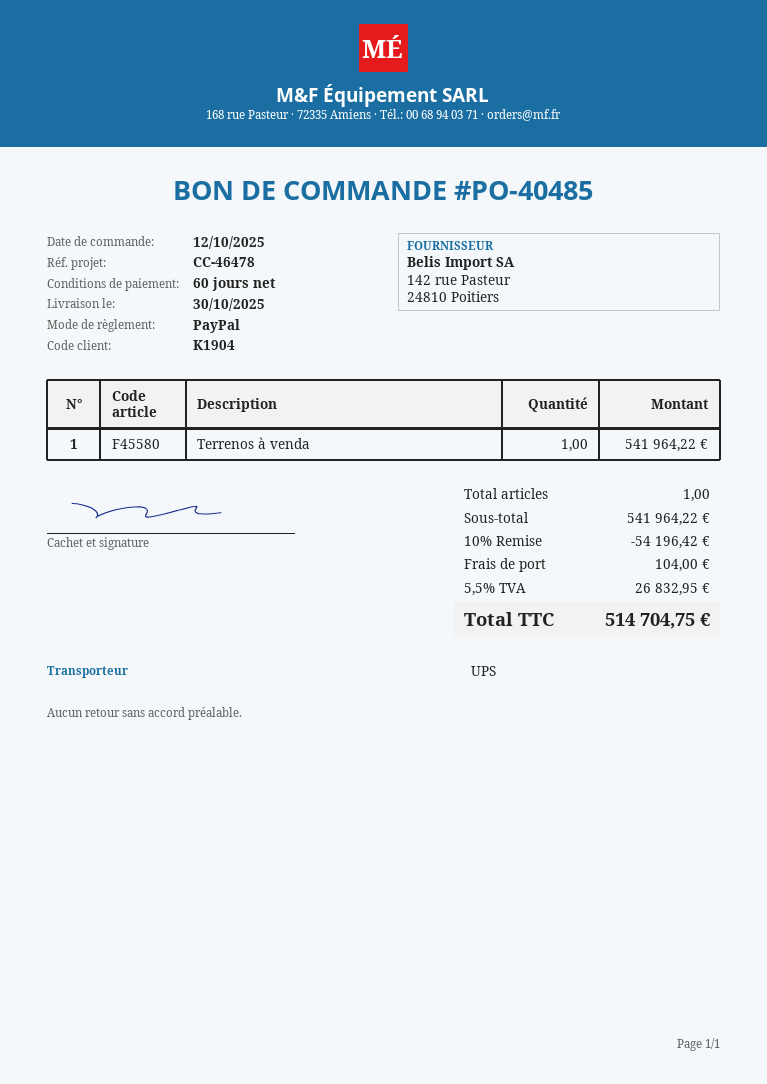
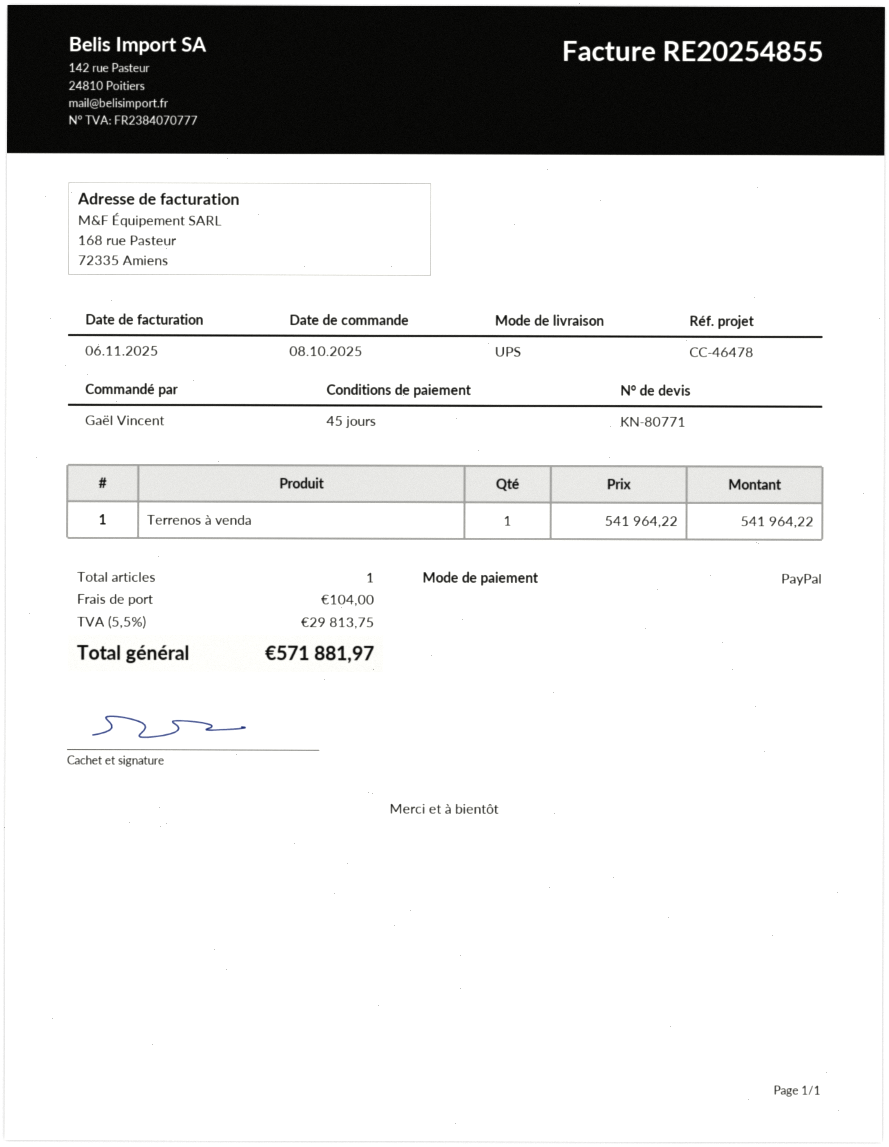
order date: 2025-10-12 -> 2025-10-08
payment terms: 60 days -> 45 days
discount: 10% = 54196.42 -> none
tax: 5.5% = 26832.95 -> 5.5% = 29813.75
total: 514704.75 -> 571881.97

